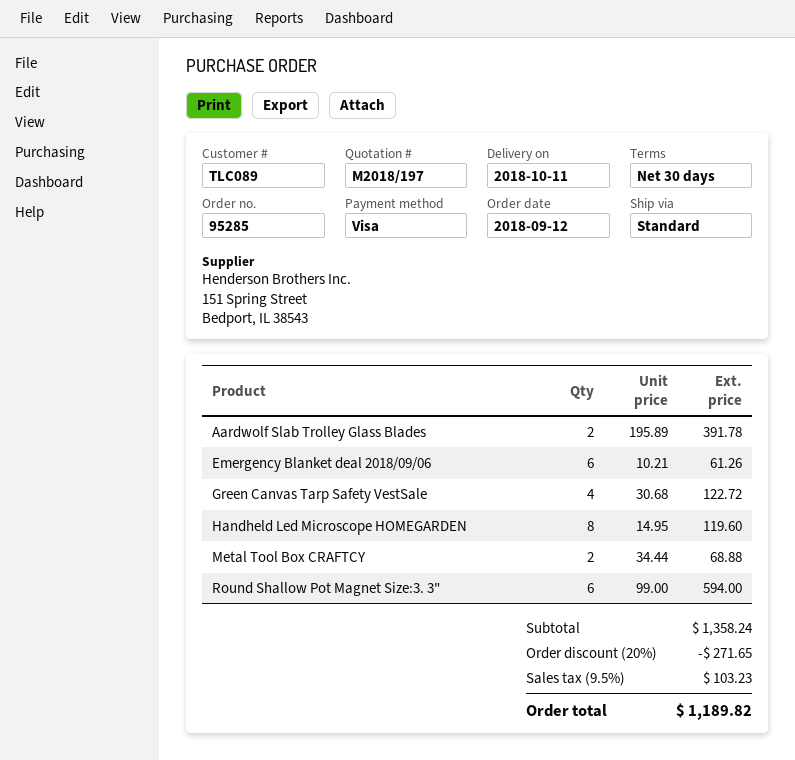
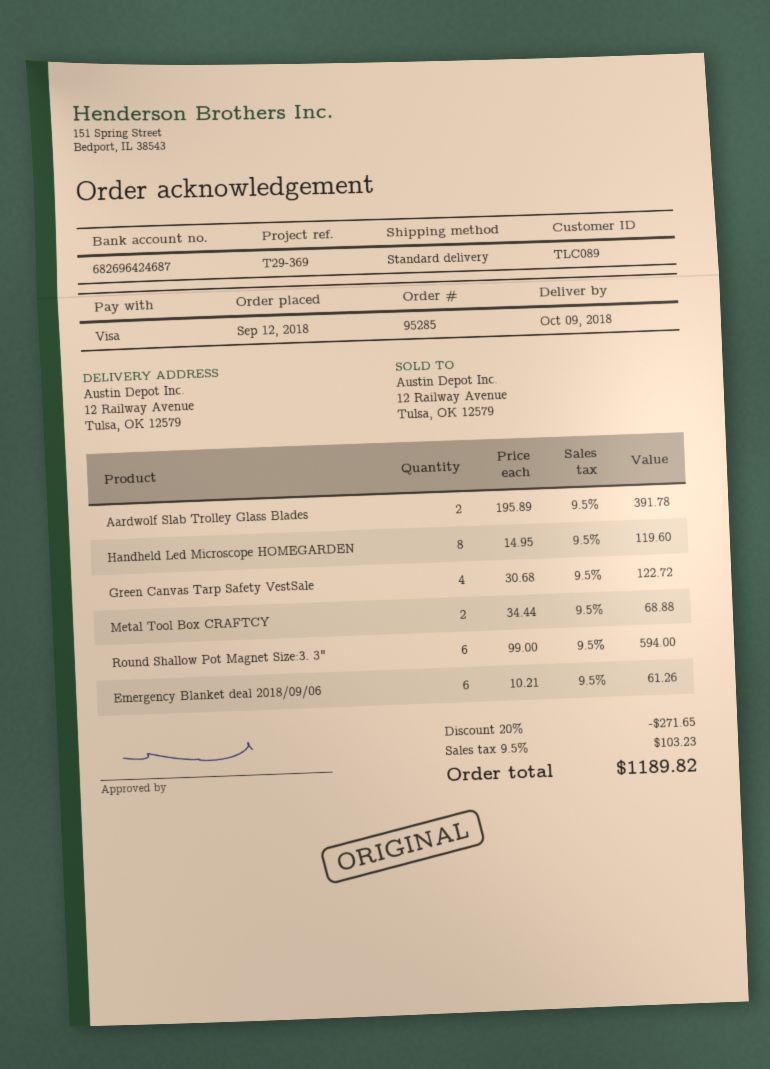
delivery date: 2018-10-11 -> 2018-10-09

